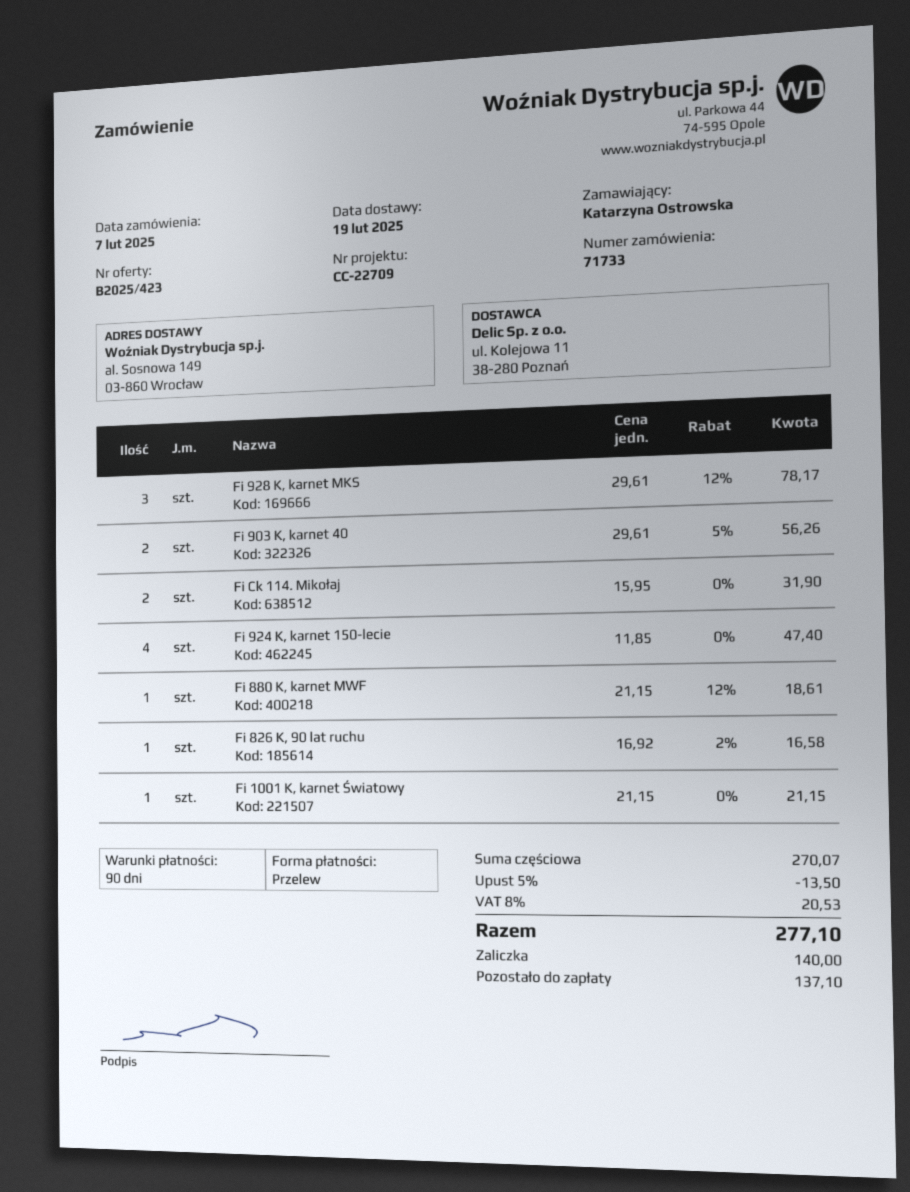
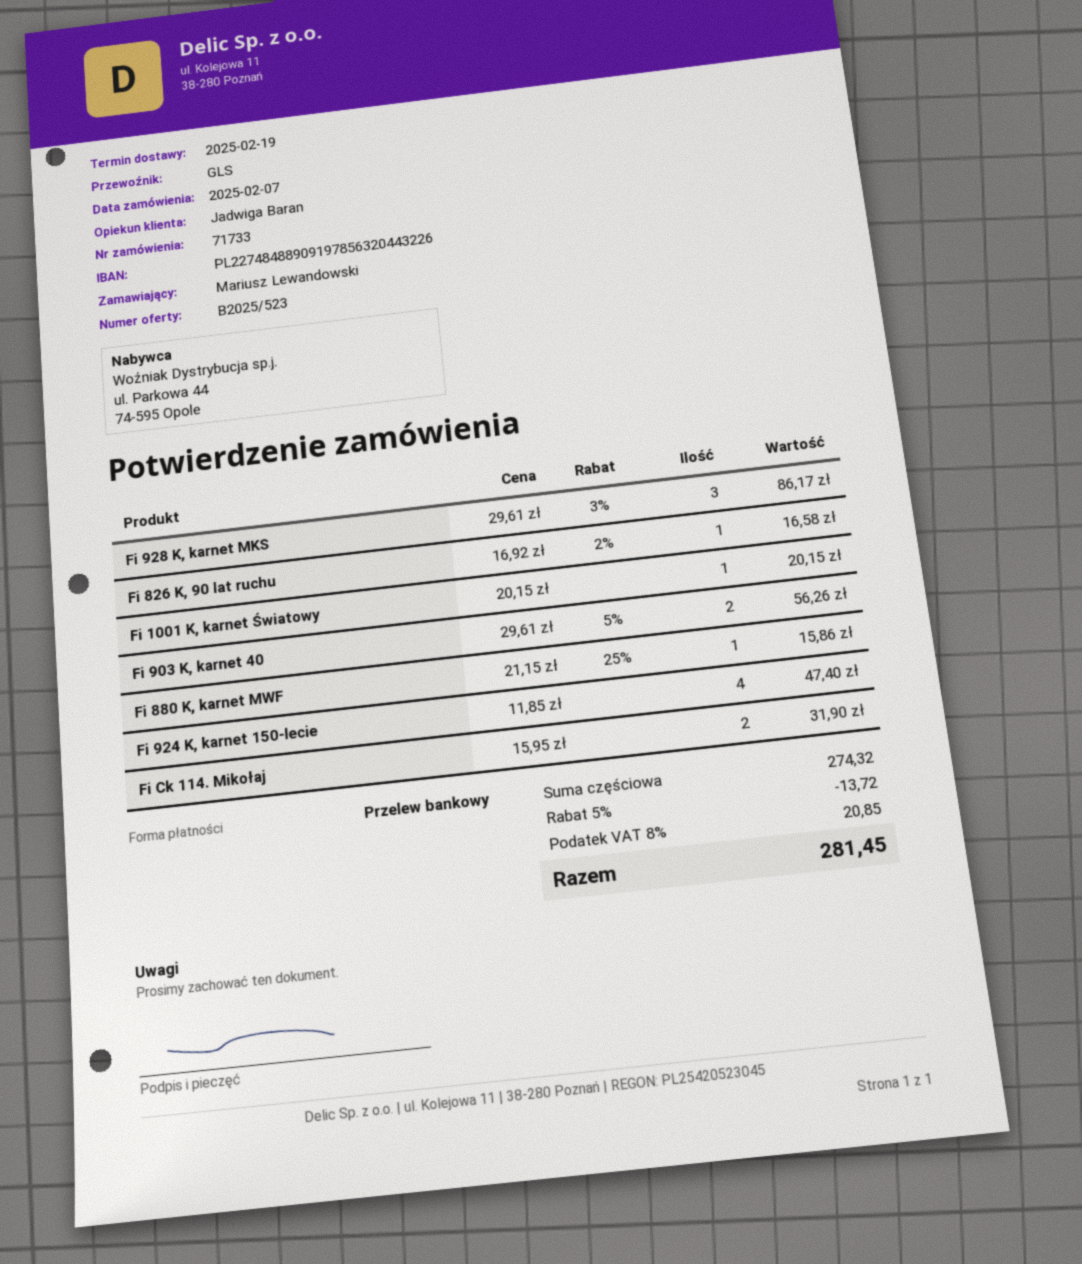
quote number: B2025/423 -> B2025/523
ordered by: Katarzyna Ostrowska -> Mariusz Lewandowski
Fi 928 K, karnet MKS: 3 x 29.61 - 12% = 78.17 -> 3 x 29.61 - 3% = 86.17
Fi 880 K, karnet MWF: 1 x 21.15 - 12% = 18.61 -> 1 x 21.15 - 25% = 15.86
Fi 1001 K, karnet Światowy: 1 x 21.15 = 21.15 -> 1 x 20.15 = 20.15
subtotal: 270.07 -> 274.32
discount: 5% = 13.50 -> 5% = 13.72
tax: 8% = 20.53 -> 8% = 20.85
total: 277.10 -> 281.45

